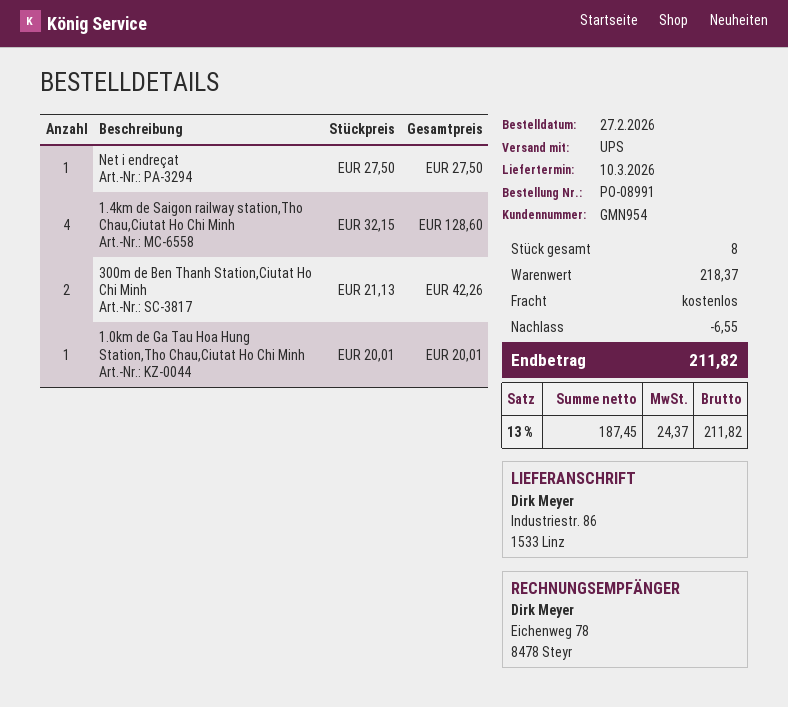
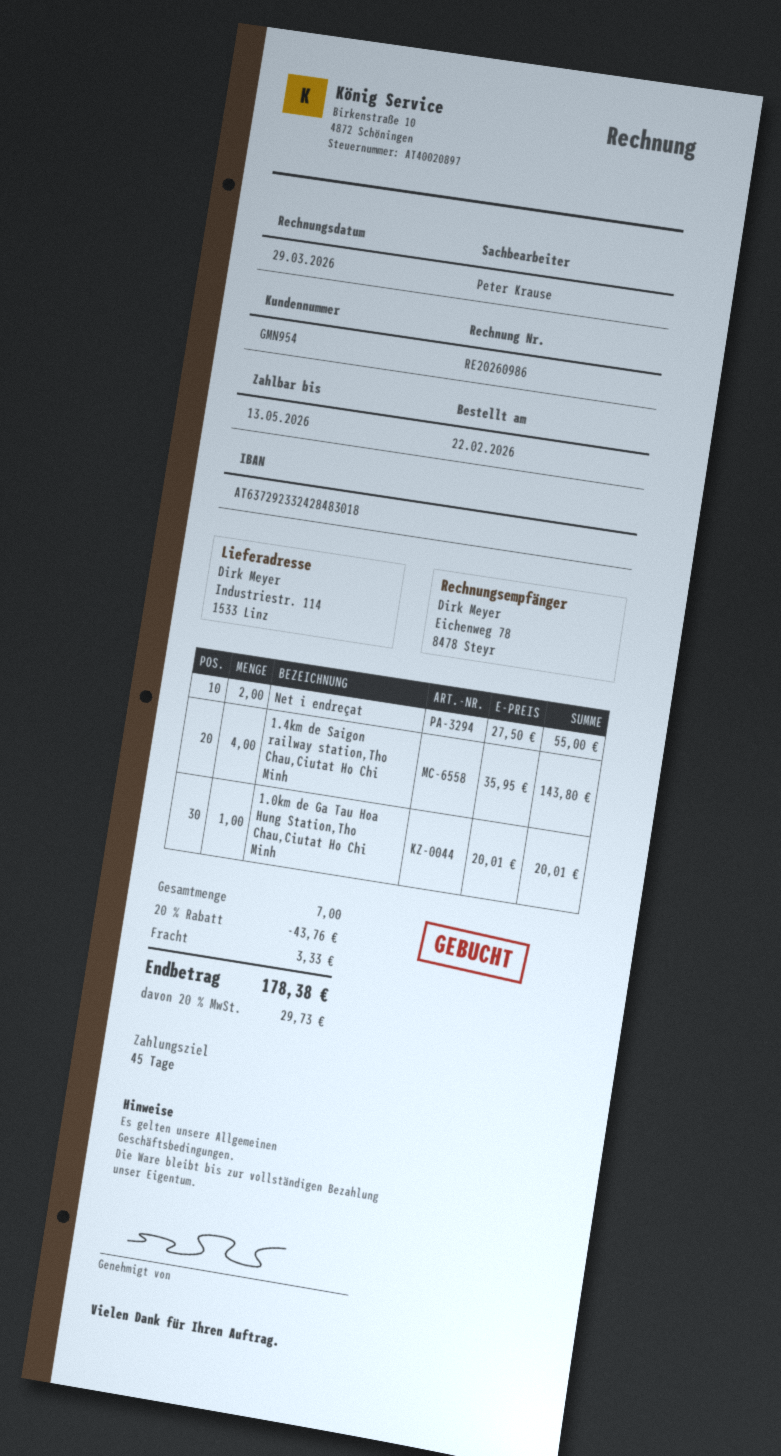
order date: 2026-02-27 -> 2026-02-22
ship to: Industriestr. 86, 1533 Linz -> Industriestr. 114, 1533 Linz
Net i endreçat: 1 x 27.50 = 27.50 -> 2 x 27.50 = 55.00
1.4km de Saigon railway station,Tho Chau,Ciutat Ho Chi Minh: 4 x 32.15 = 128.60 -> 4 x 35.95 = 143.80
300m de Ben Thanh Station,Ciutat Ho Chi Minh: 2 x 21.13 = 42.26 -> none
total quantity: 8 -> 7
discount: 6.55 -> 43.76
shipping: 0.00 -> 3.33
tax: 13% = 24.37 -> 20% = 29.73
total: 211.82 -> 178.38

